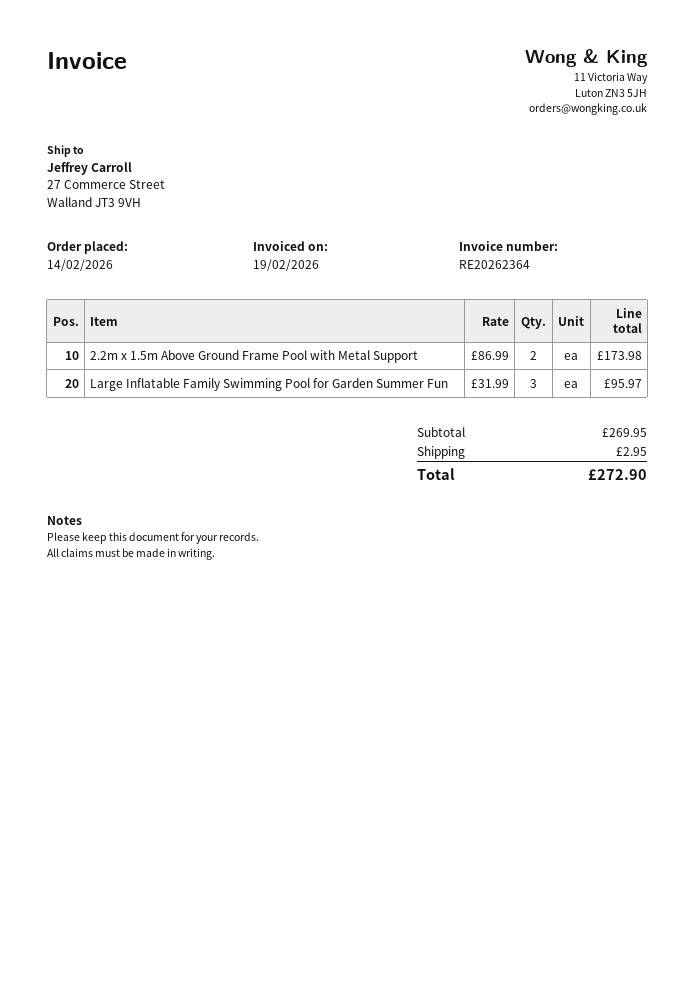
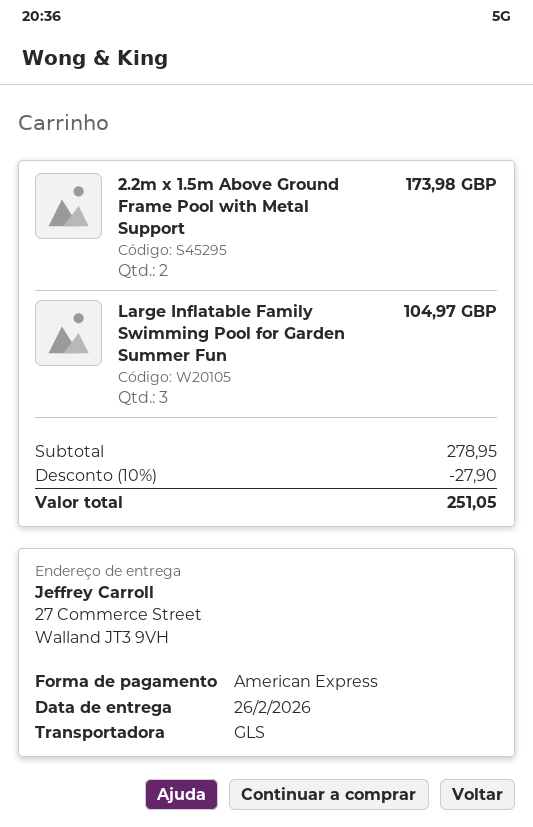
Large Inflatable Family Swimming Pool for Garden Summer Fun: 3 for 95.97 -> 3 for 104.97
subtotal: 269.95 -> 278.95
discount: none -> 10% = 27.90
shipping: 2.95 -> none
total: 272.90 -> 251.05

